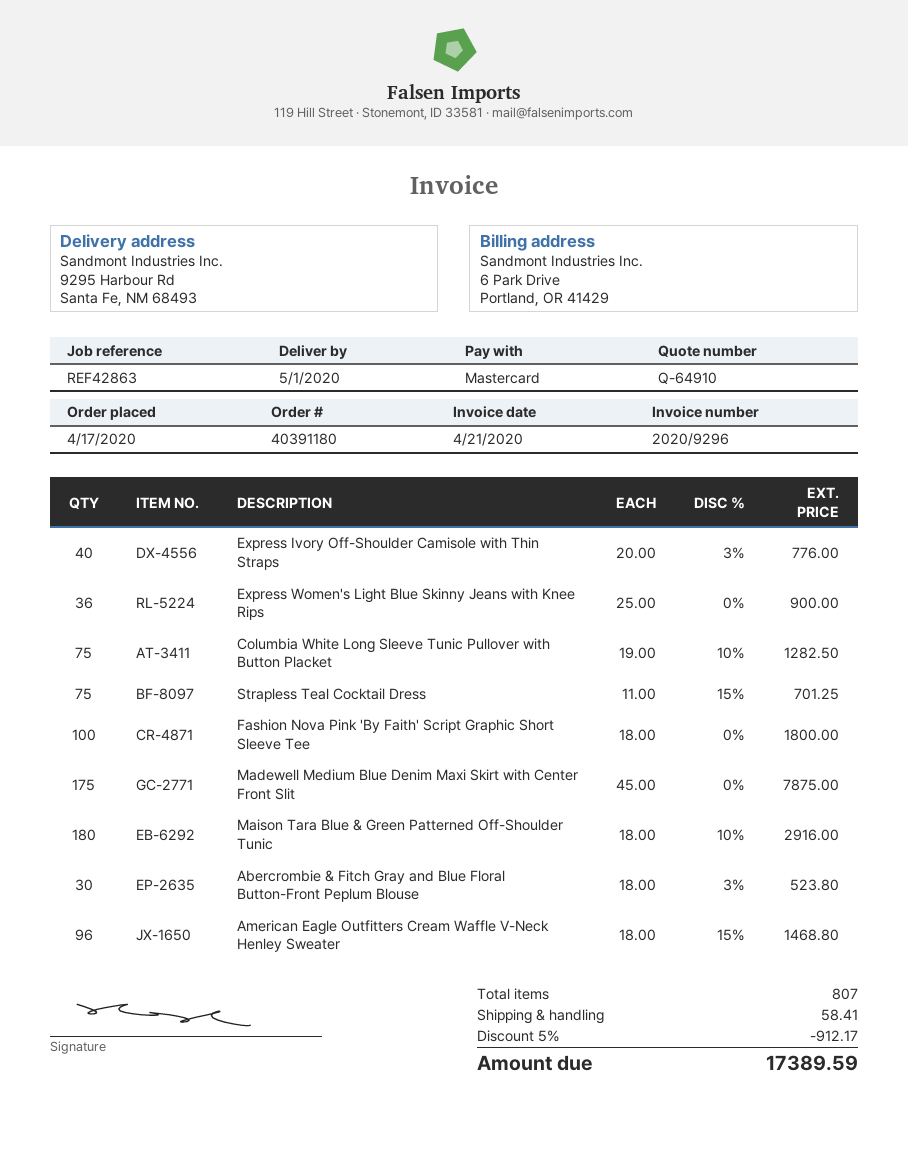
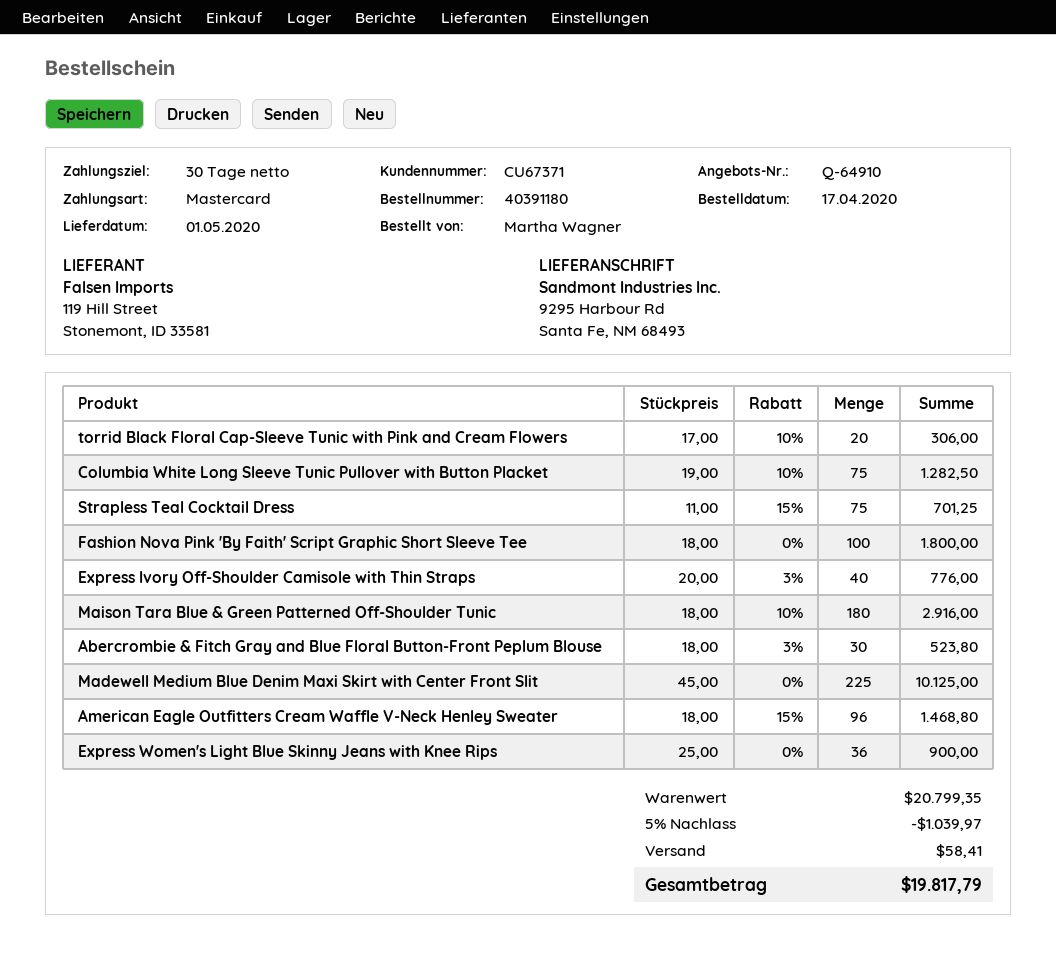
Madewell Medium Blue Denim Maxi Skirt with Center Front Slit: 175 x 45.00 = 7875.00 -> 225 x 45.00 = 10125.00
torrid Black Floral Cap-Sleeve Tunic with Pink and Cream Flowers: none -> 20 x 17.00 - 10% = 306.00
discount: 5% = 912.17 -> 5% = 1039.97
total: 17389.59 -> 19817.79

